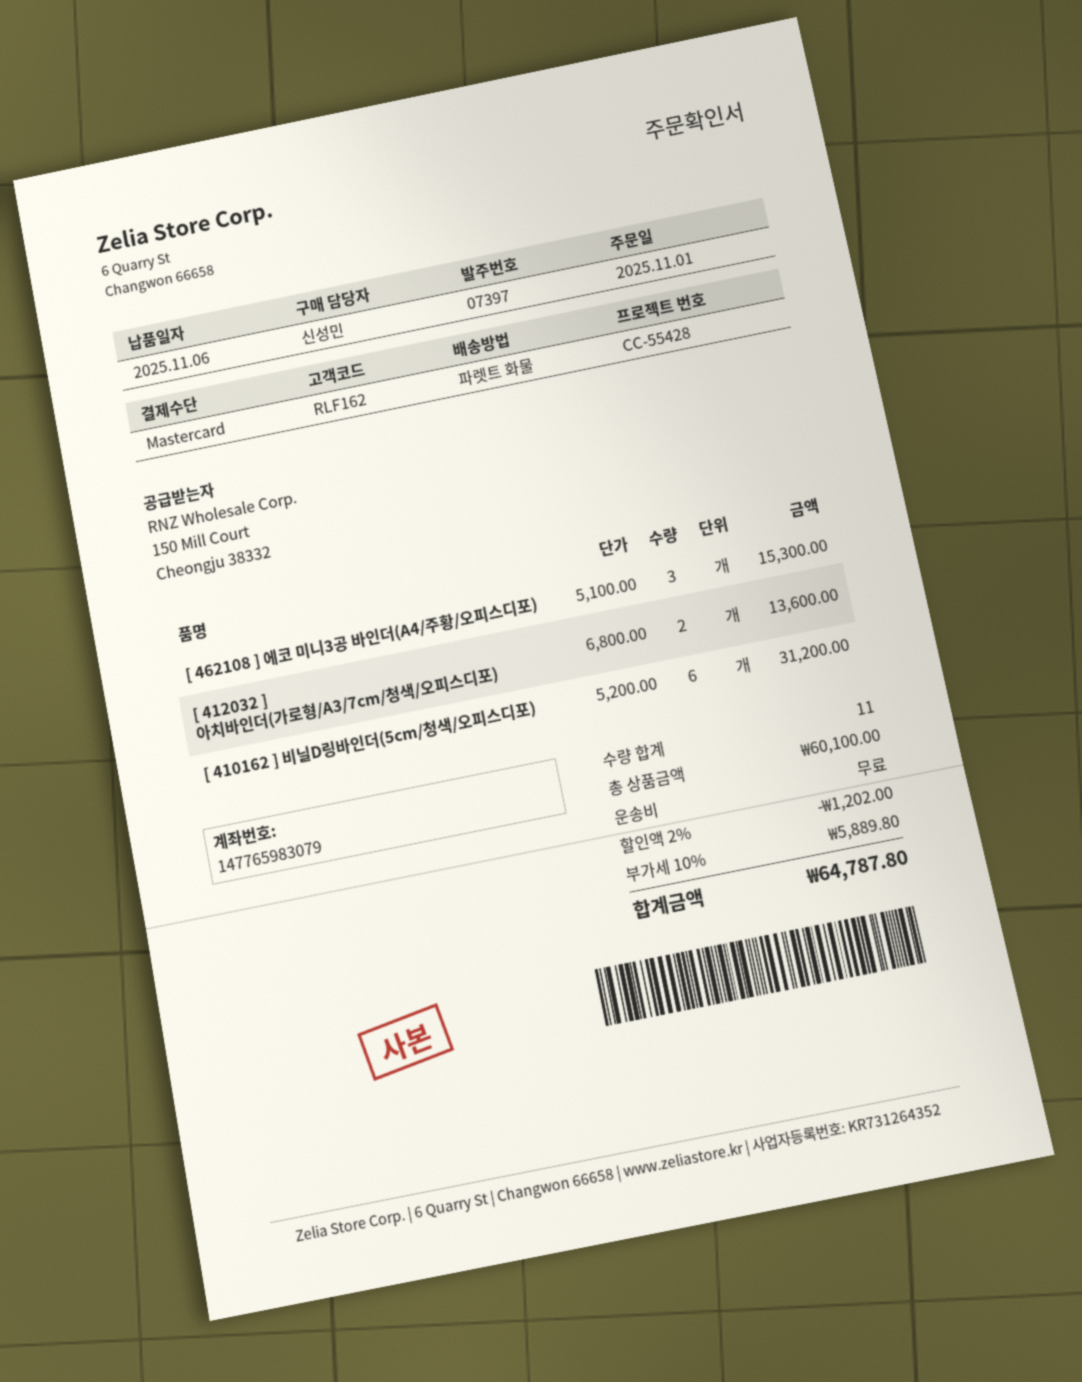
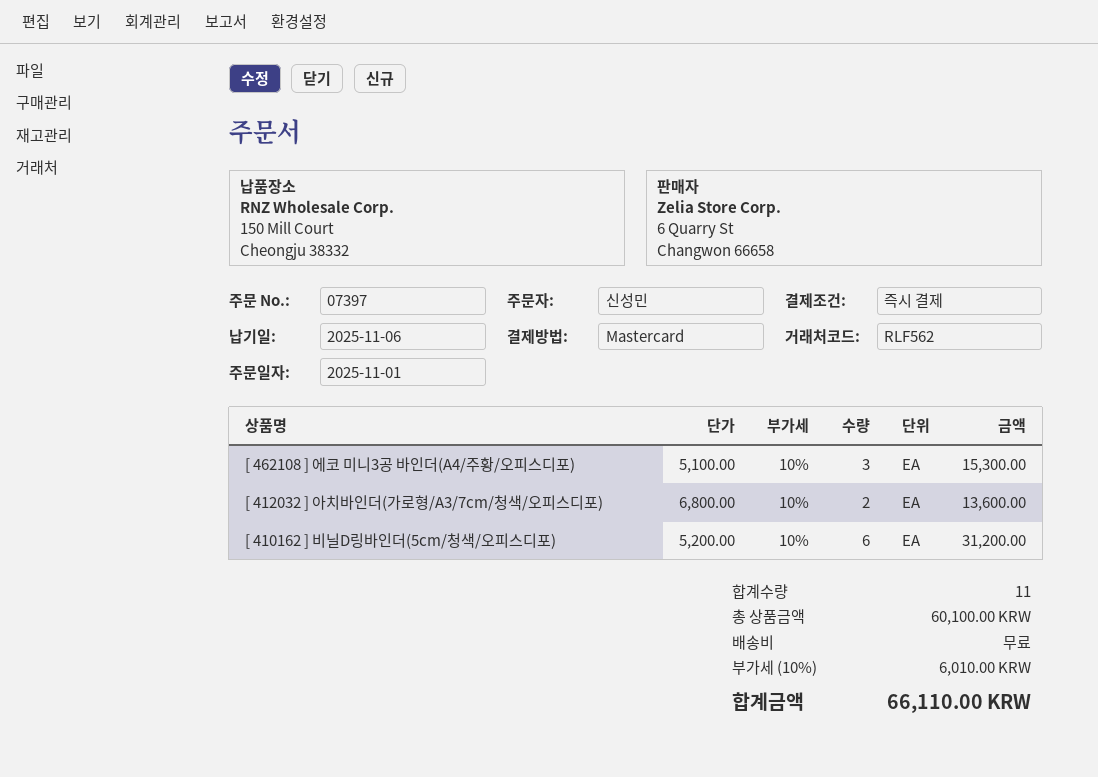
customer number: RLF162 -> RLF562
discount: 2% = 1202.00 -> none
tax: 10% = 5889.80 -> 10% = 6010.00
total: 64787.80 -> 66110.00

